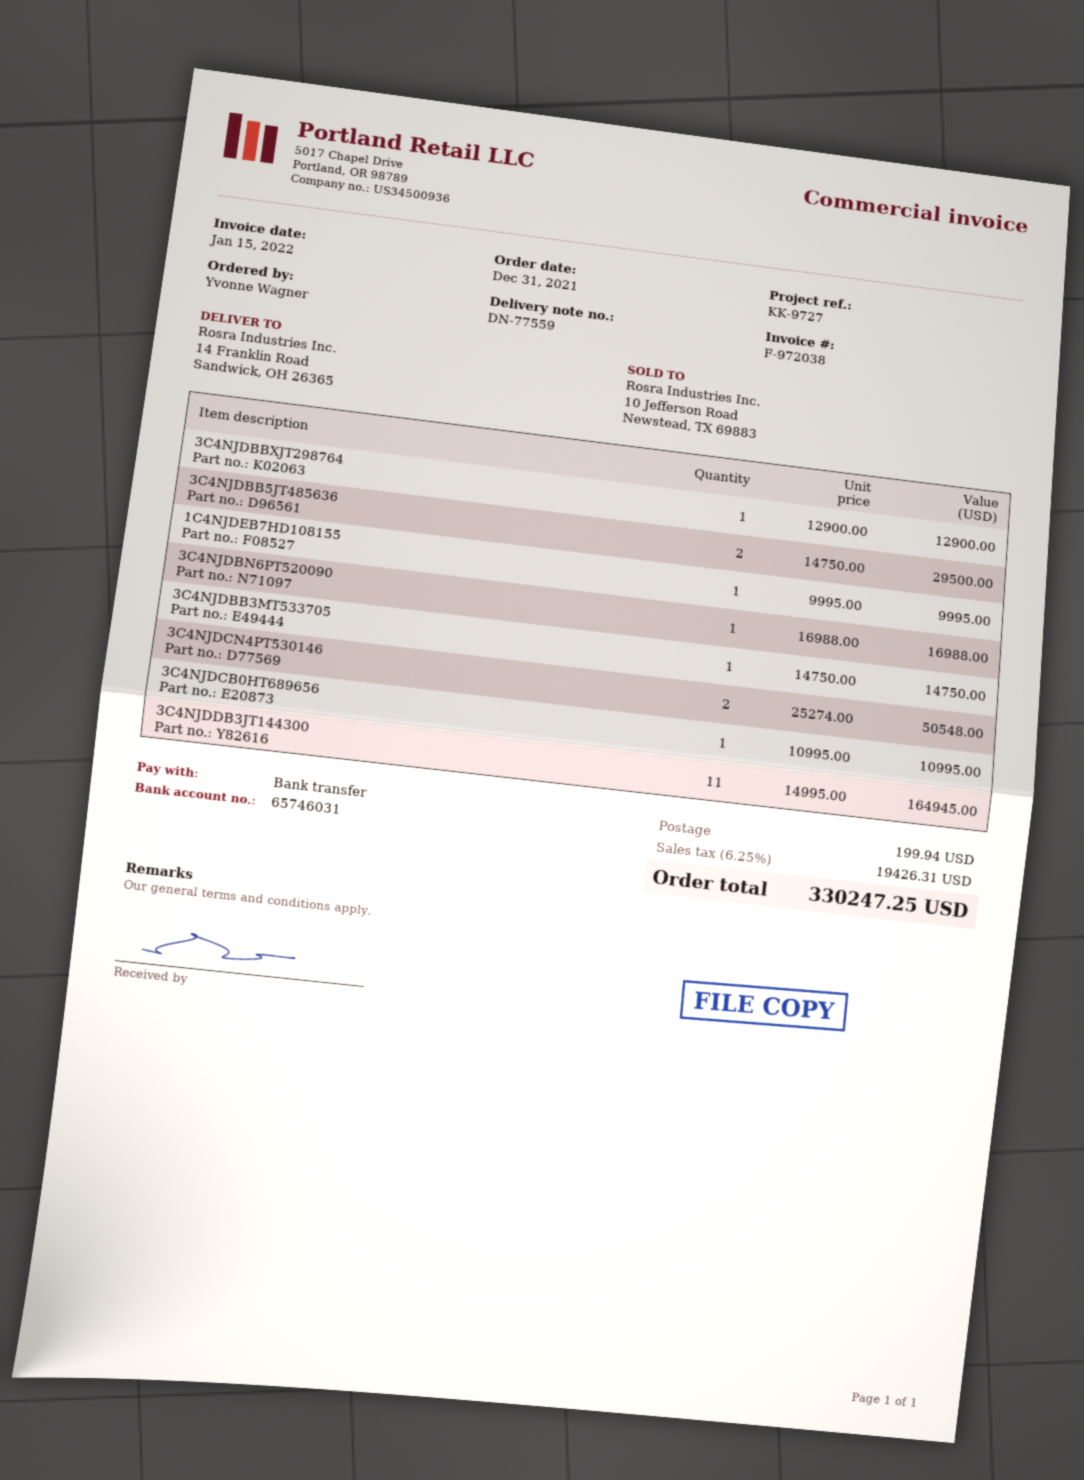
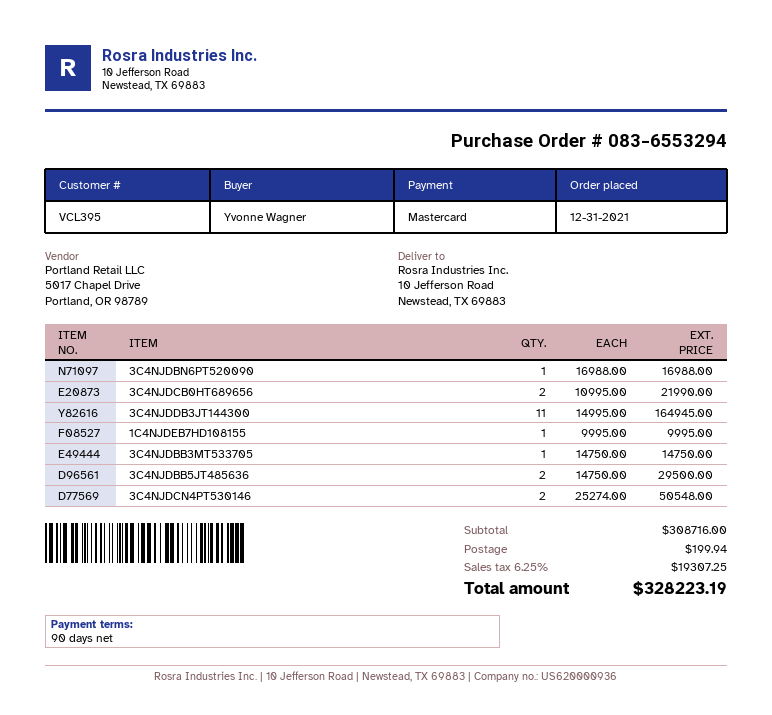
payment method: bank transfer -> Mastercard
ship to: 14 Franklin Road, Sandwick, OH 26365 -> 10 Jefferson Road, Newstead, TX 69883
3C4NJDBBXJT298764: 1 x 12900.00 = 12900.00 -> none
3C4NJDCB0HT689656: 1 x 10995.00 = 10995.00 -> 2 x 10995.00 = 21990.00
tax: 6.25% = 19426.31 -> 6.25% = 19307.25
total: 330247.25 -> 328223.19

